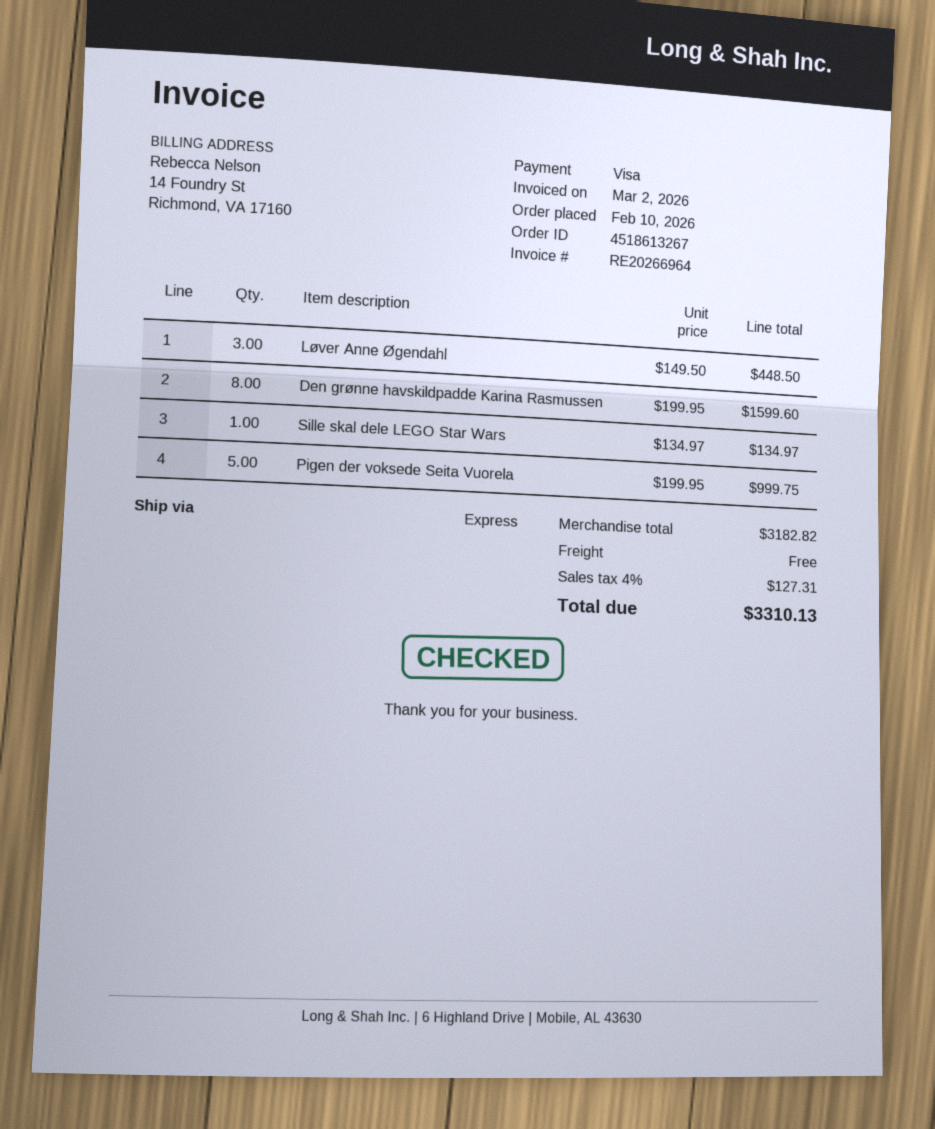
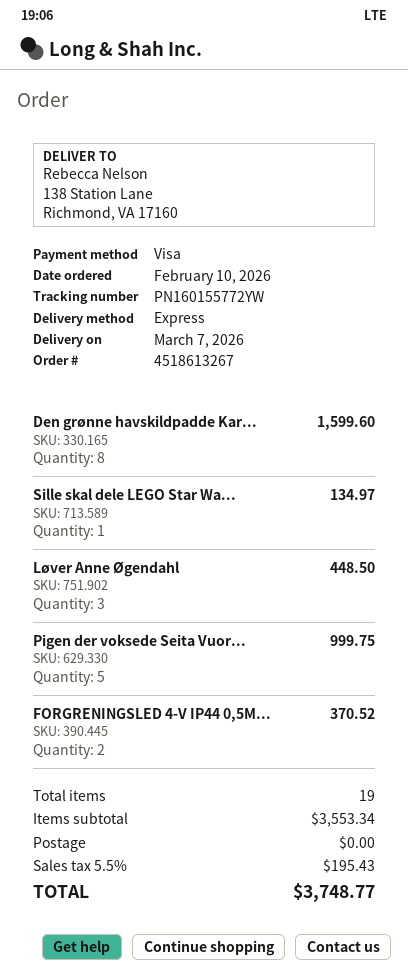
FORGRENINGSLED 4-V IP44 0,5M...: none -> 2 for 370.52
subtotal: 3182.82 -> 3553.34
tax: 4% = 127.31 -> 5.5% = 195.43
total: 3310.13 -> 3748.77

